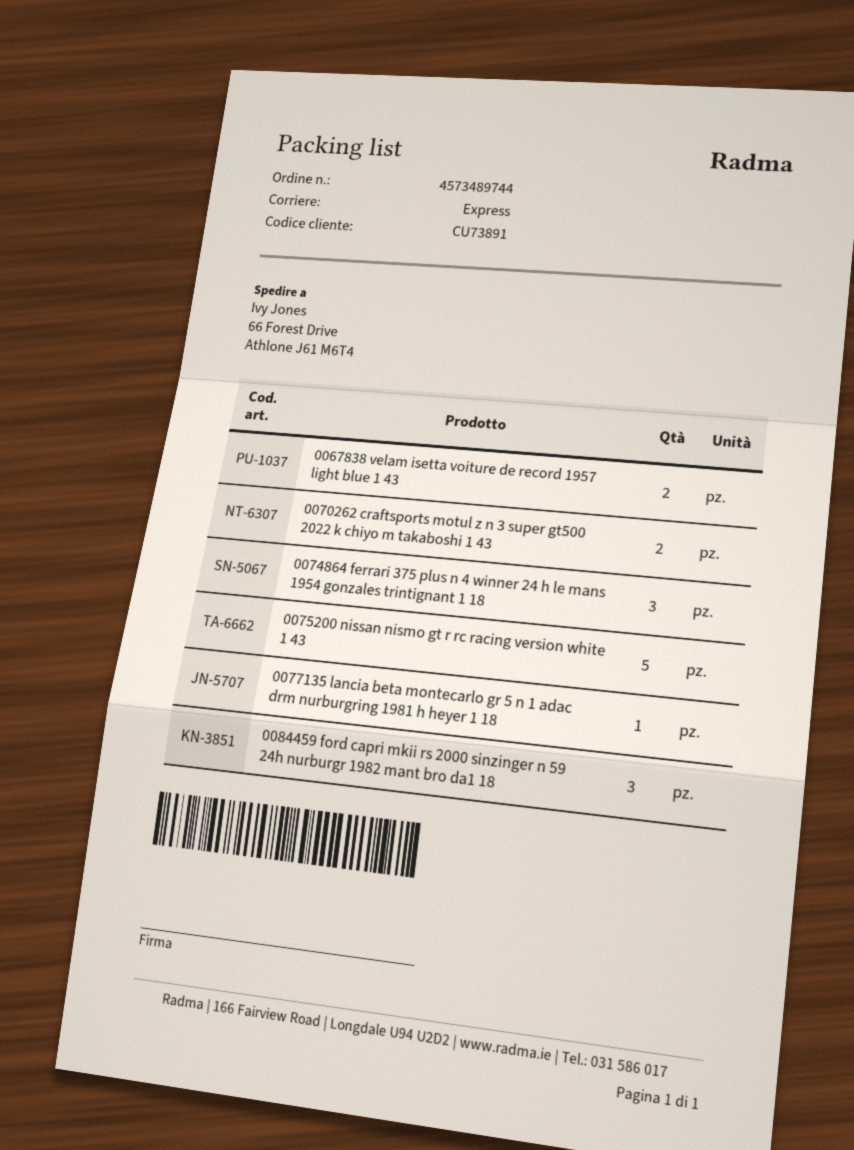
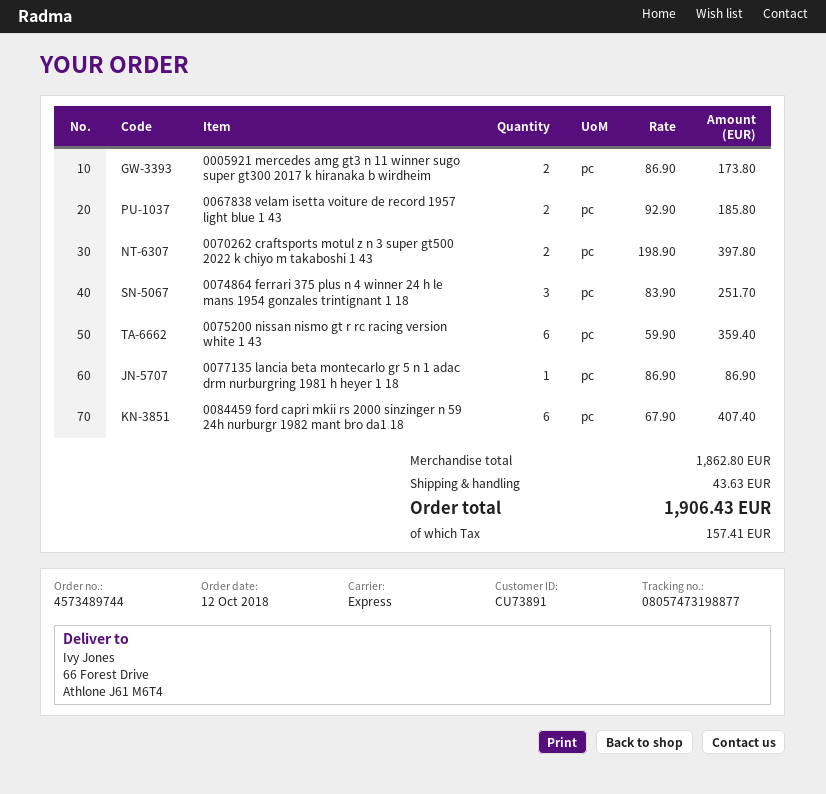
0075200 nissan nismo gt r rc racing version white 1 43: 5 -> 6
0084459 ford capri mkii rs 2000 sinzinger n 59 24h nurburgr 1982 mant bro da1 18: 3 -> 6
0005921 mercedes amg gt3 n 11 winner sugo super gt300 2017 k hiranaka b wirdheim: none -> 2

